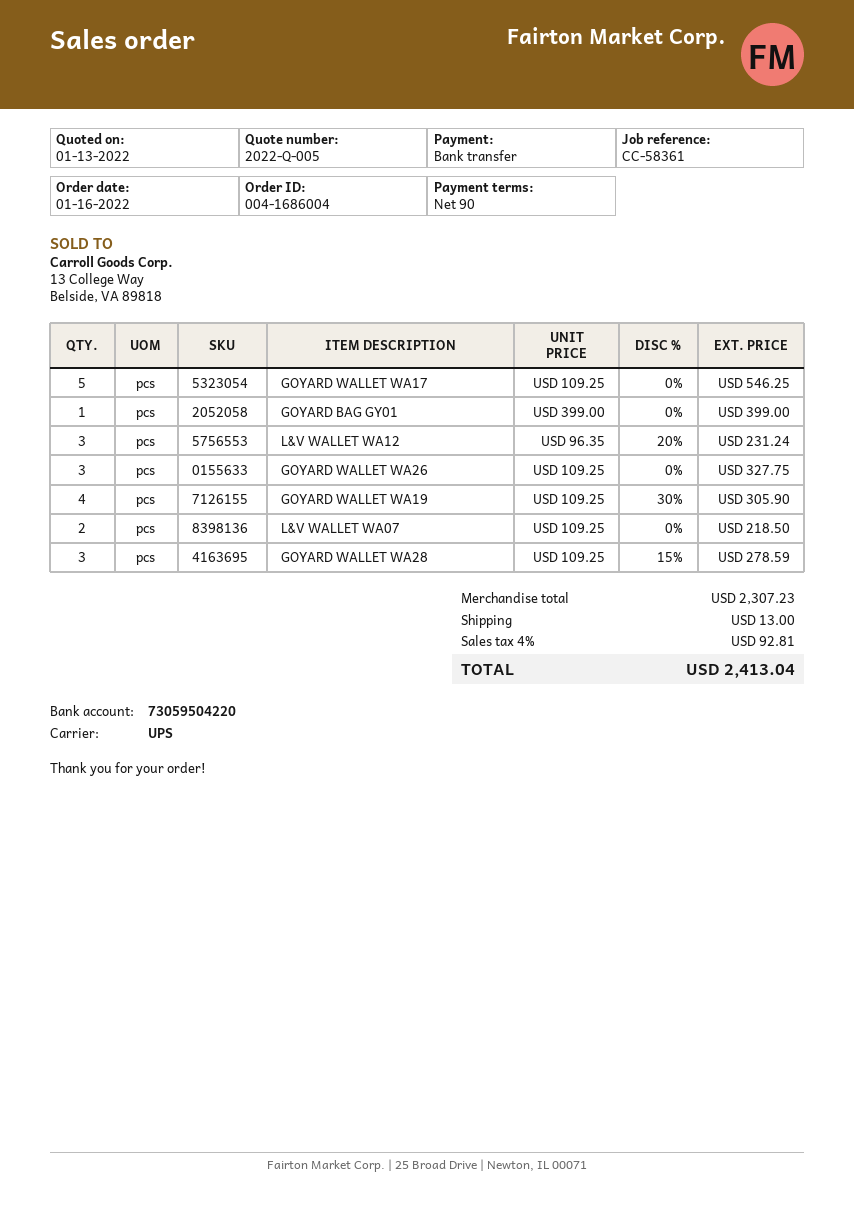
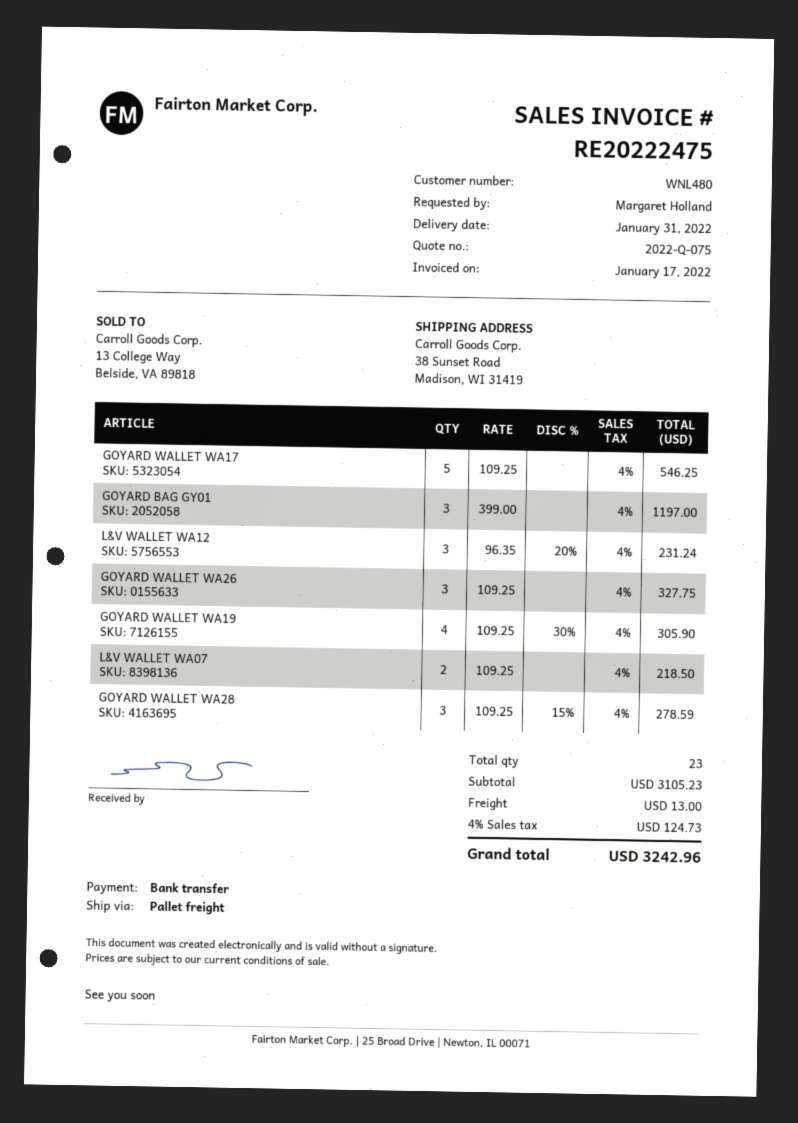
quote number: 2022-Q-005 -> 2022-Q-075
shipping method: UPS -> pallet freight
GOYARD BAG GY01: 1 x 399.00 = 399.00 -> 3 x 399.00 = 1197.00
subtotal: 2307.23 -> 3105.23
tax: 4% = 92.81 -> 4% = 124.73
total: 2413.04 -> 3242.96

